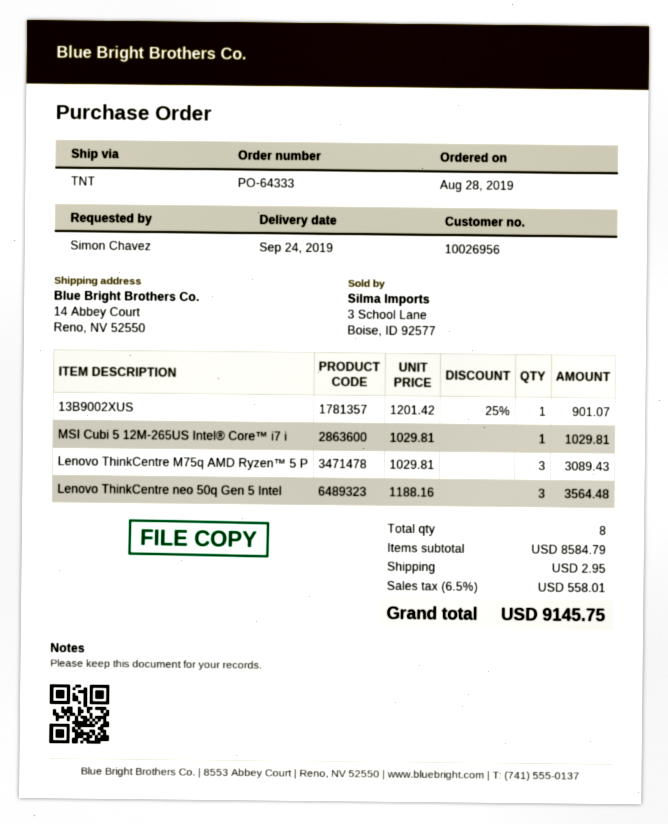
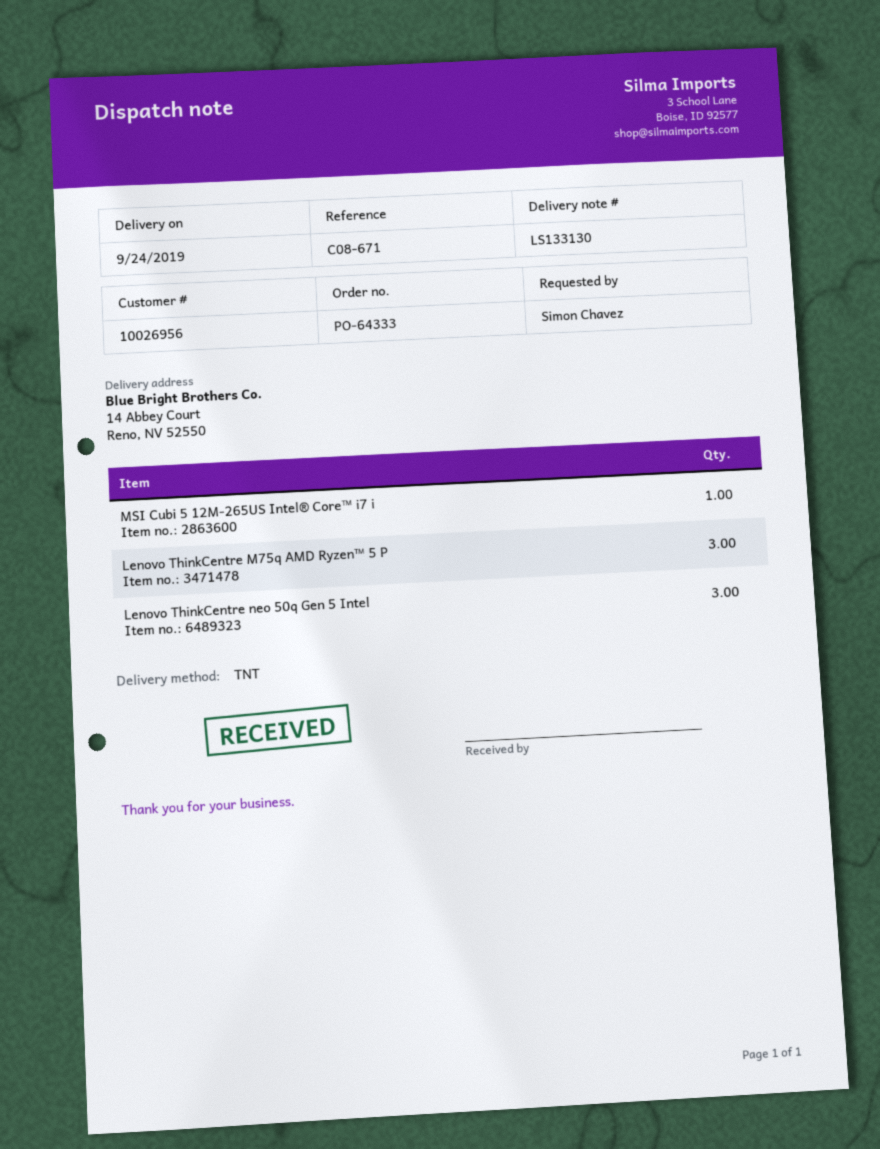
13B9002XUS: 1 -> none

